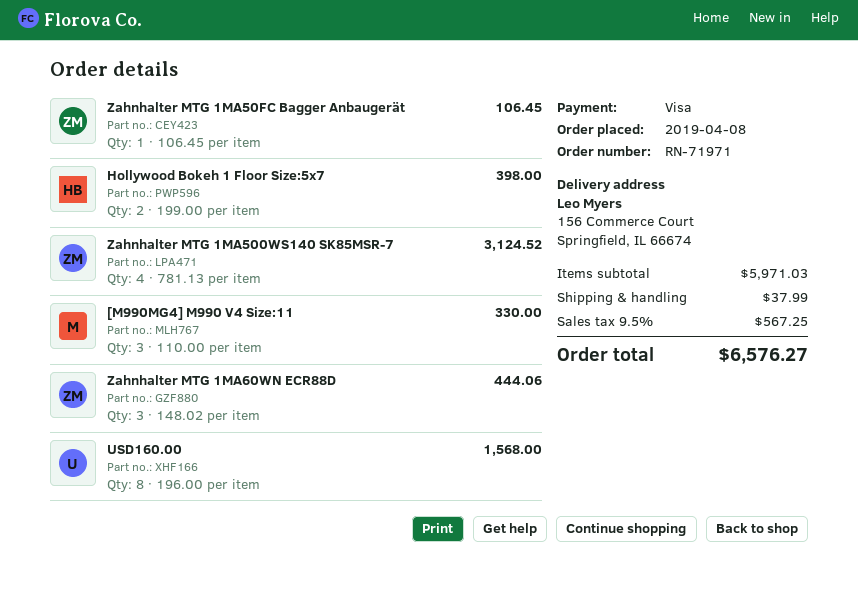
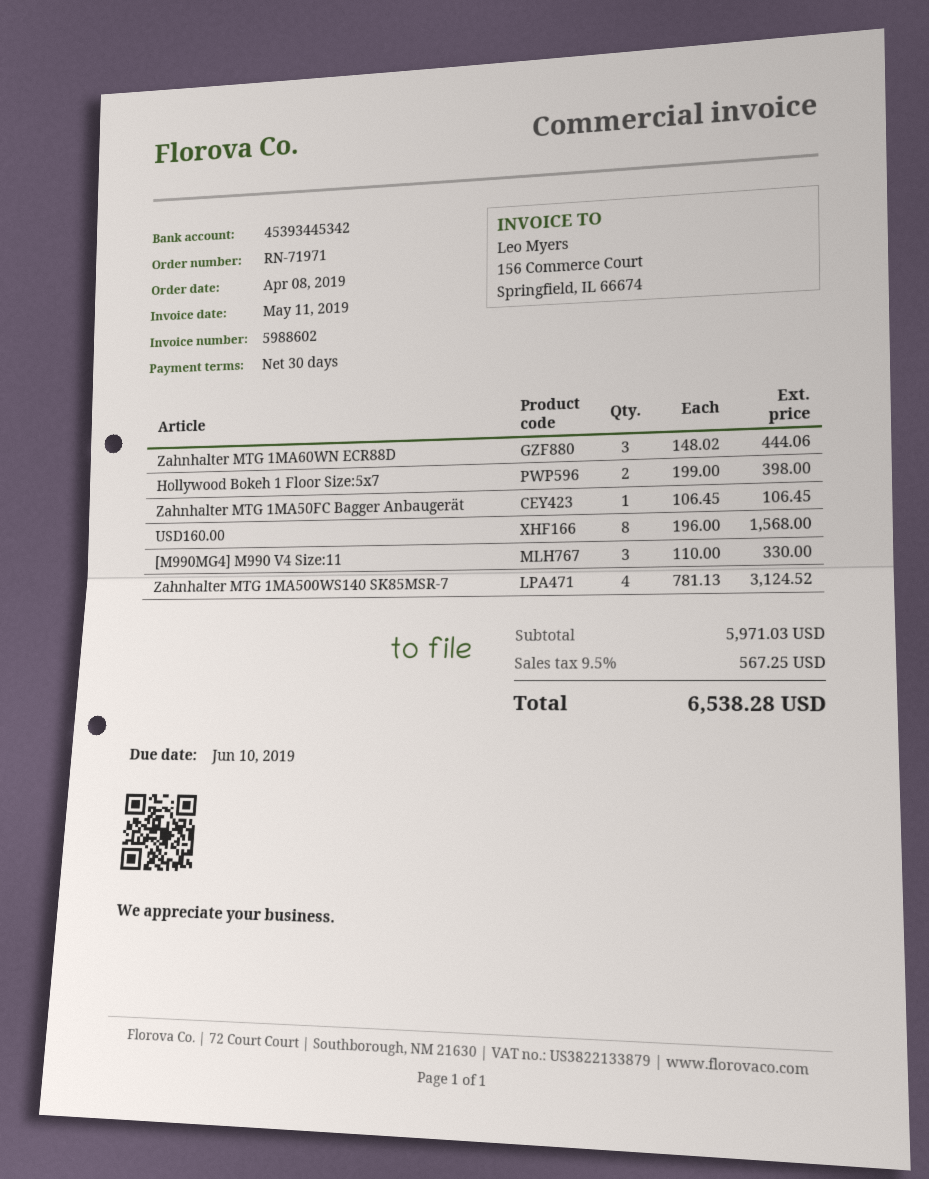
shipping: 37.99 -> none
total: 6576.27 -> 6538.28

